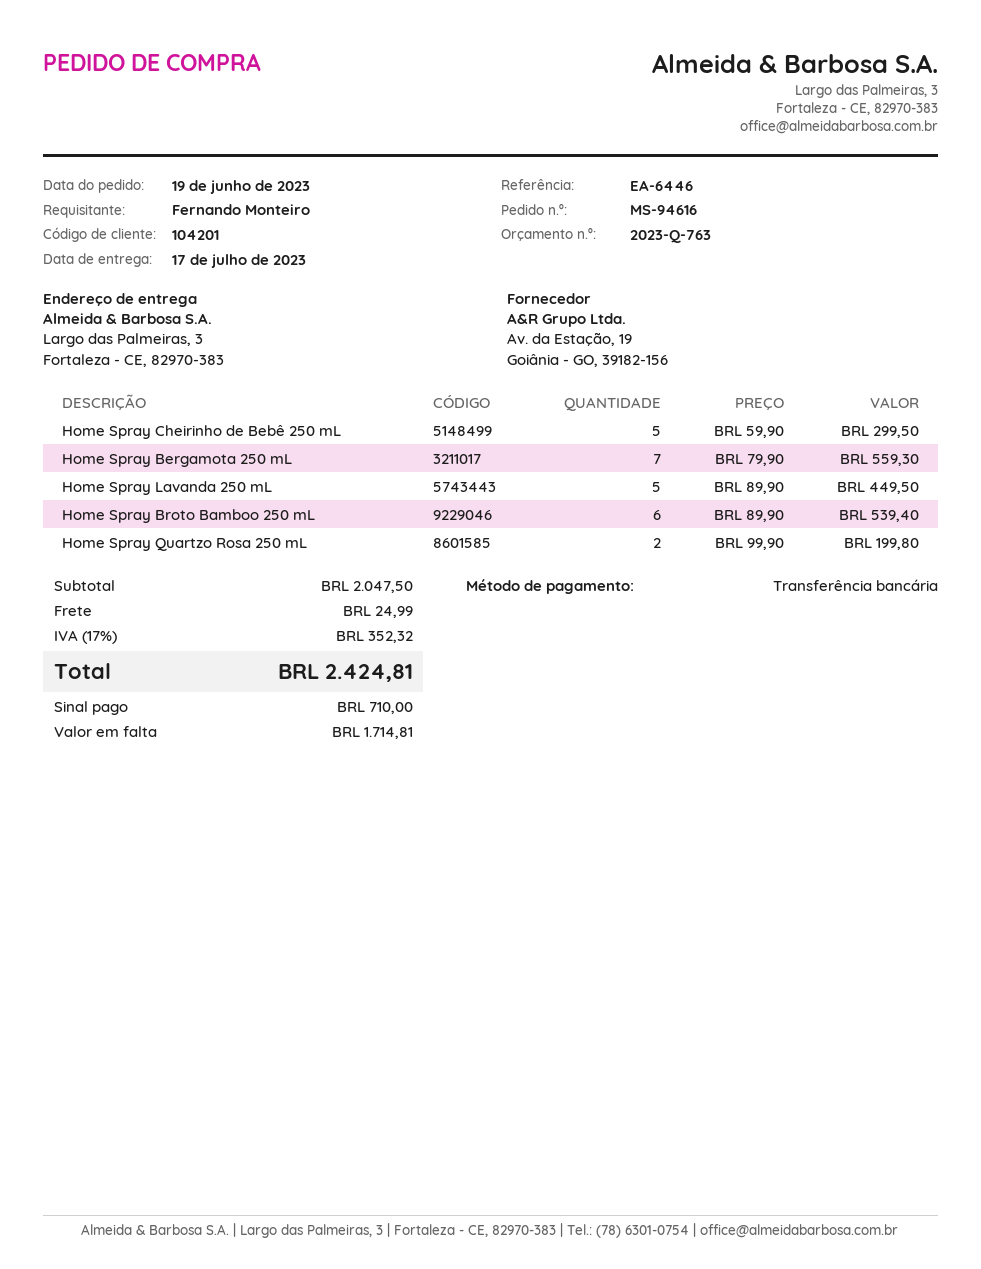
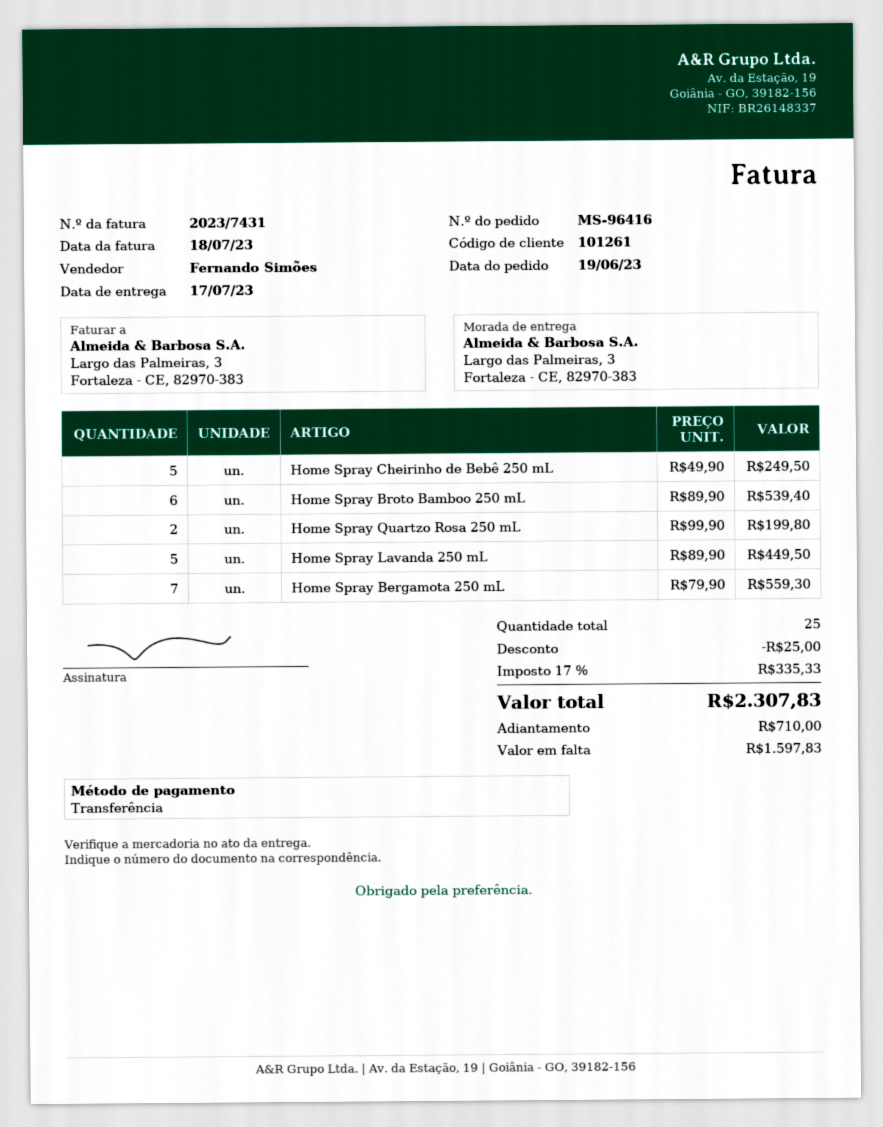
order number: MS-94616 -> MS-96416
customer number: 104201 -> 101261
Home Spray Cheirinho de Bebê 250 mL: 5 x 59.90 = 299.50 -> 5 x 49.90 = 249.50
discount: none -> 25.00
shipping: 24.99 -> none
tax: 17% = 352.32 -> 17% = 335.33
total: 2424.81 -> 2307.83
balance: 1714.81 -> 1597.83

